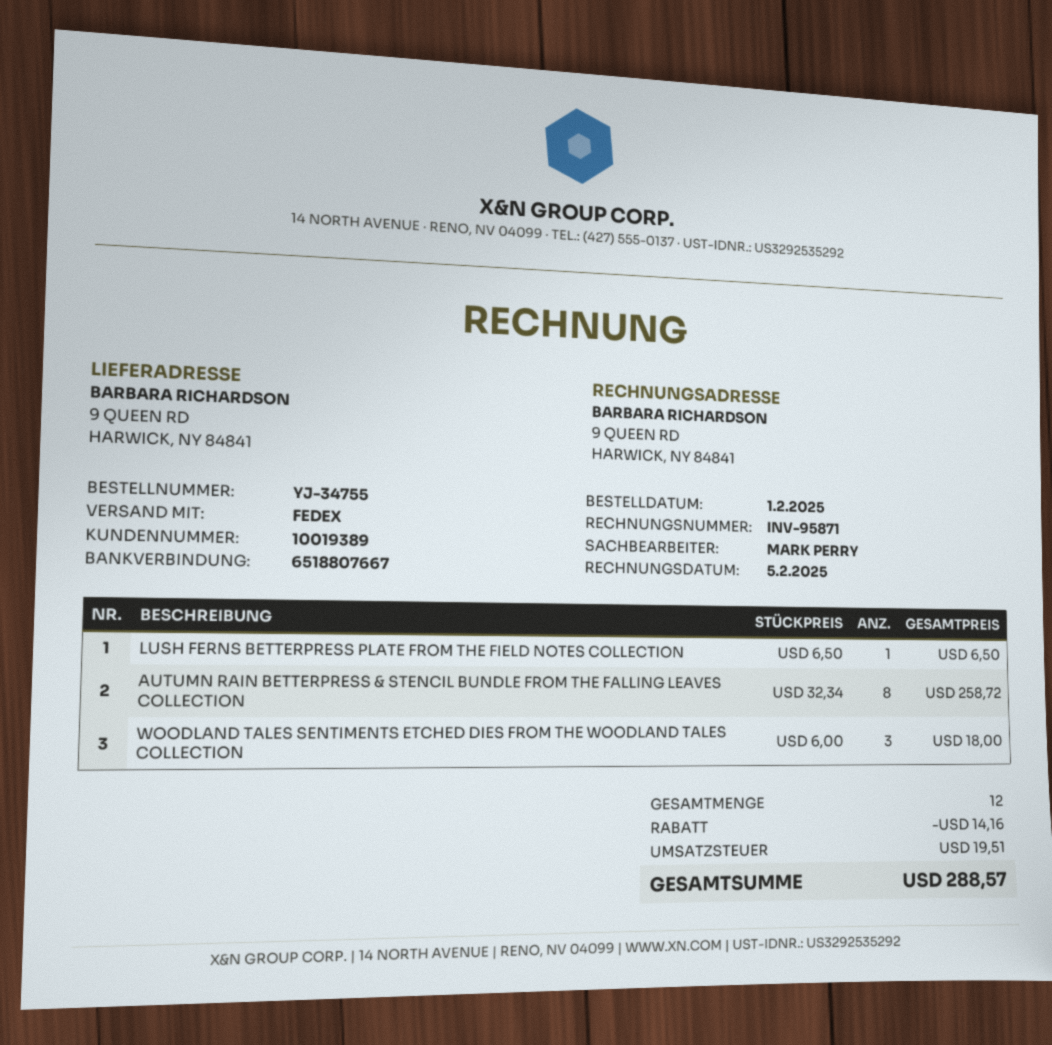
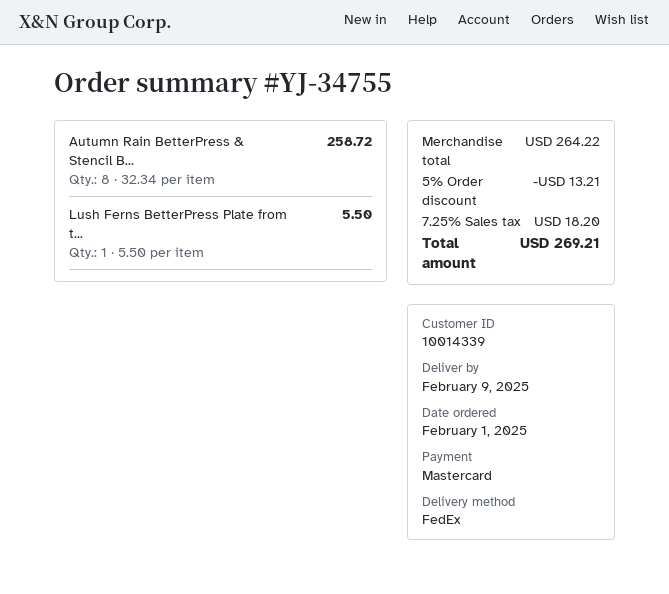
customer number: 10019389 -> 10014339
LUSH FERNS BETTERPRESS PLATE FROM THE FIELD NOTES COLLECTION: 1 x 6.50 = 6.50 -> 1 x 5.50 = 5.50
WOODLAND TALES SENTIMENTS ETCHED DIES FROM THE WOODLAND TALES COLLECTION: 3 x 6.00 = 18.00 -> none
discount: 14.16 -> 13.21
tax: 19.51 -> 18.20
total: 288.57 -> 269.21

